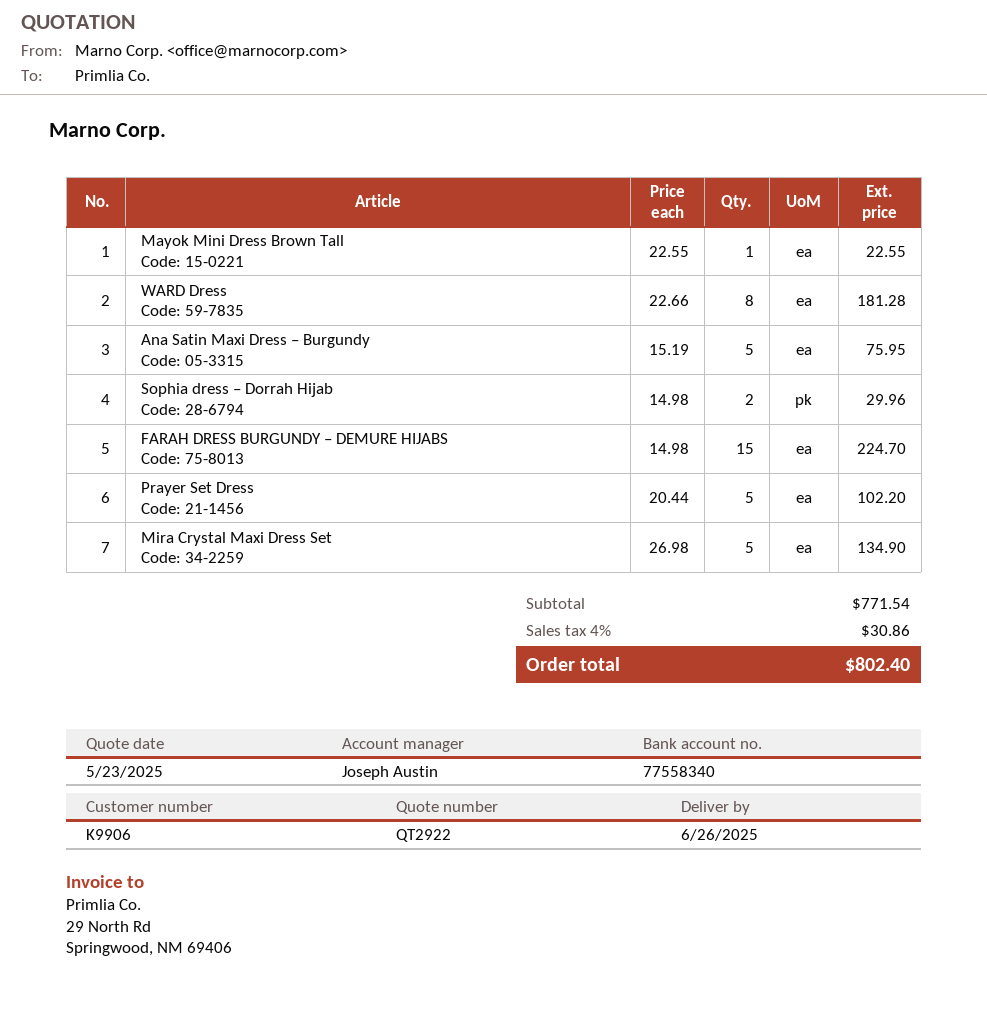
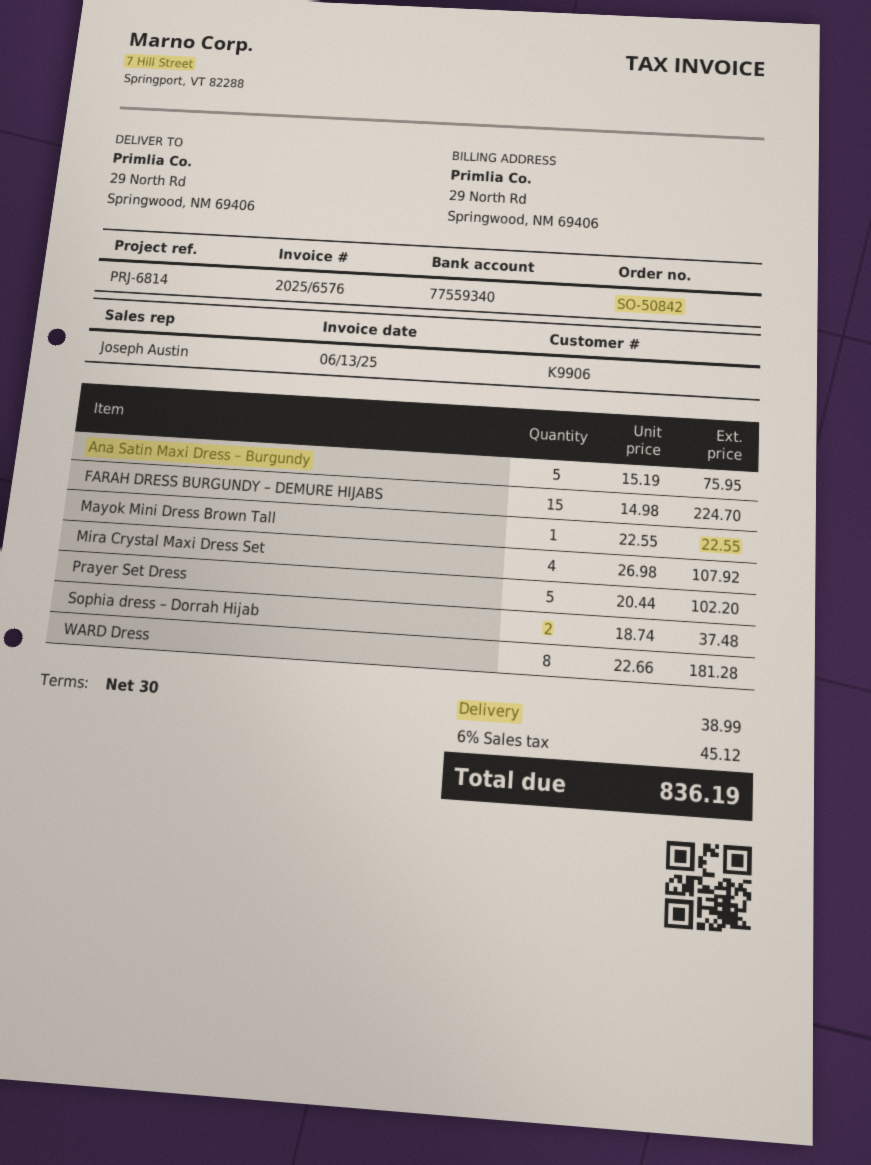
bank account: 77558340 -> 77559340
Sophia dress – Dorrah Hijab: 2 x 14.98 = 29.96 -> 2 x 18.74 = 37.48
Mira Crystal Maxi Dress Set: 5 x 26.98 = 134.90 -> 4 x 26.98 = 107.92
shipping: none -> 38.99
tax: 4% = 30.86 -> 6% = 45.12
total: 802.40 -> 836.19

